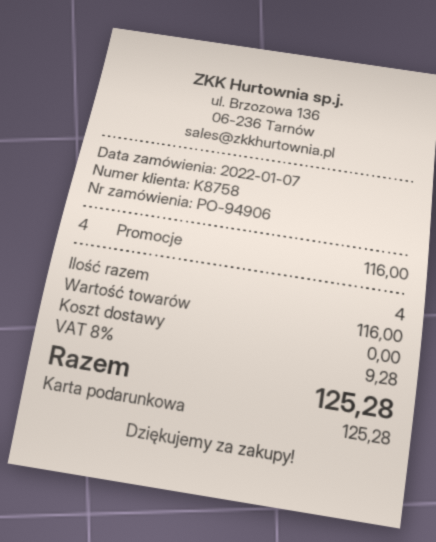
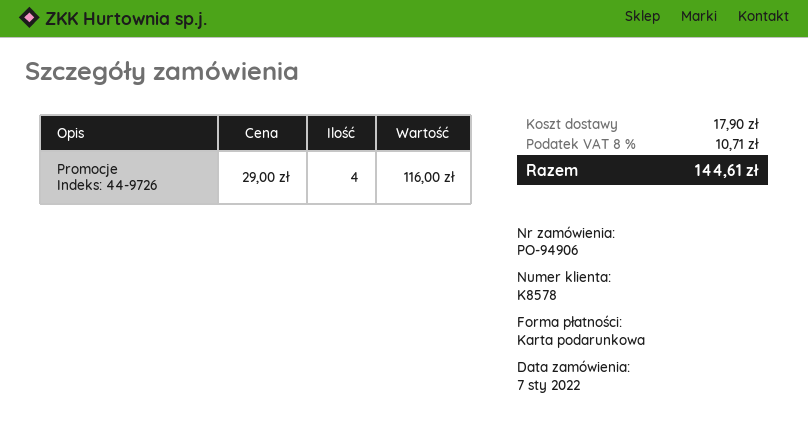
customer number: K8758 -> K8578
shipping: 0.00 -> 17.90
tax: 8% = 9.28 -> 8% = 10.71
total: 125.28 -> 144.61

